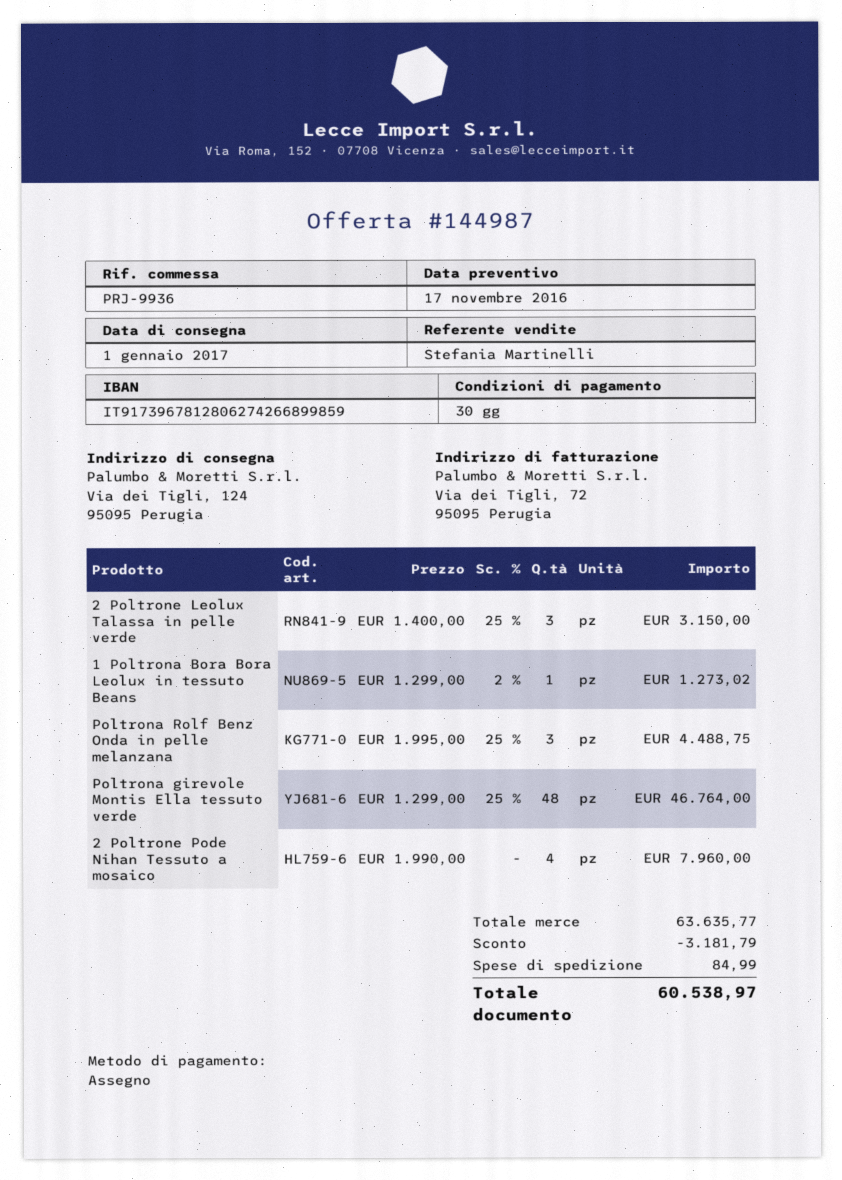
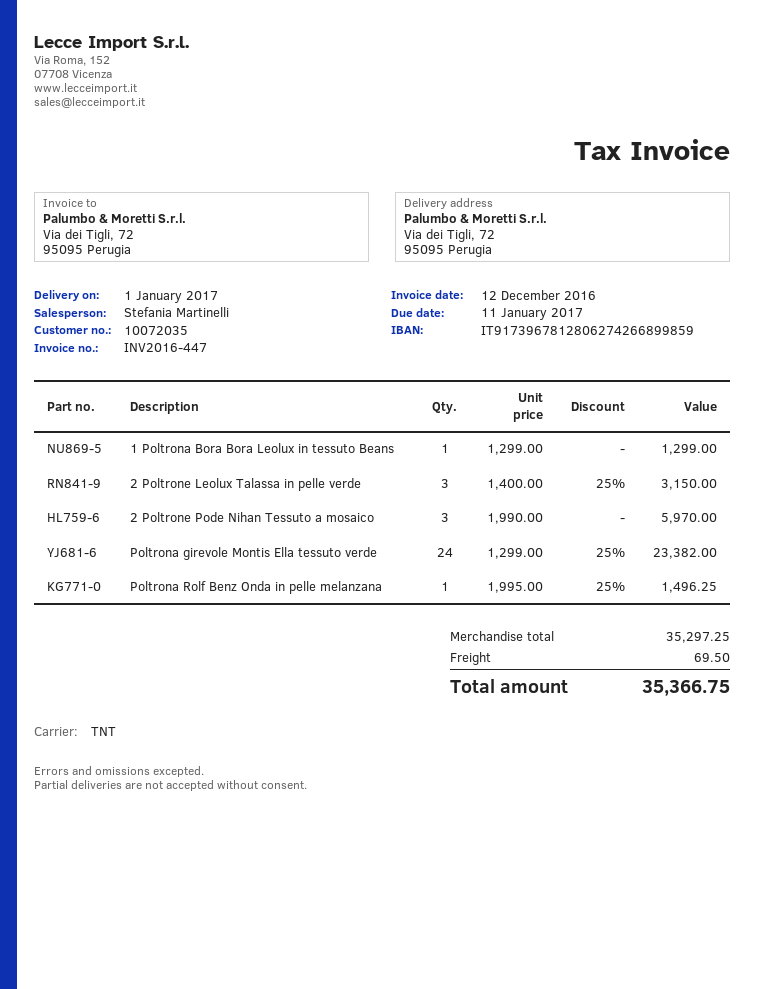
ship to: Via dei Tigli, 124, 95095 Perugia -> Via dei Tigli, 72, 95095 Perugia
1 Poltrona Bora Bora Leolux in tessuto Beans: 1 x 1299.00 - 2% = 1273.02 -> 1 x 1299.00 = 1299.00
Poltrona Rolf Benz Onda in pelle melanzana: 3 x 1995.00 - 25% = 4488.75 -> 1 x 1995.00 - 25% = 1496.25
Poltrona girevole Montis Ella tessuto verde: 48 x 1299.00 - 25% = 46764.00 -> 24 x 1299.00 - 25% = 23382.00
2 Poltrone Pode Nihan Tessuto a mosaico: 4 x 1990.00 = 7960.00 -> 3 x 1990.00 = 5970.00
subtotal: 63635.77 -> 35297.25
discount: 3181.79 -> none
shipping: 84.99 -> 69.50
total: 60538.97 -> 35366.75

